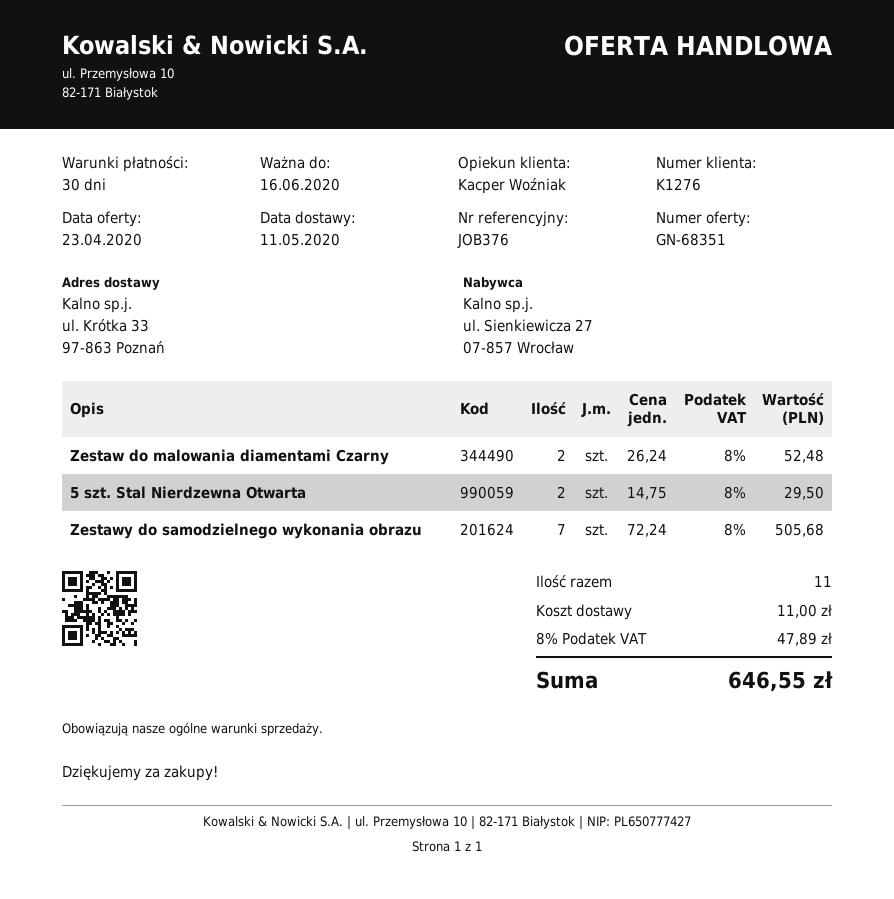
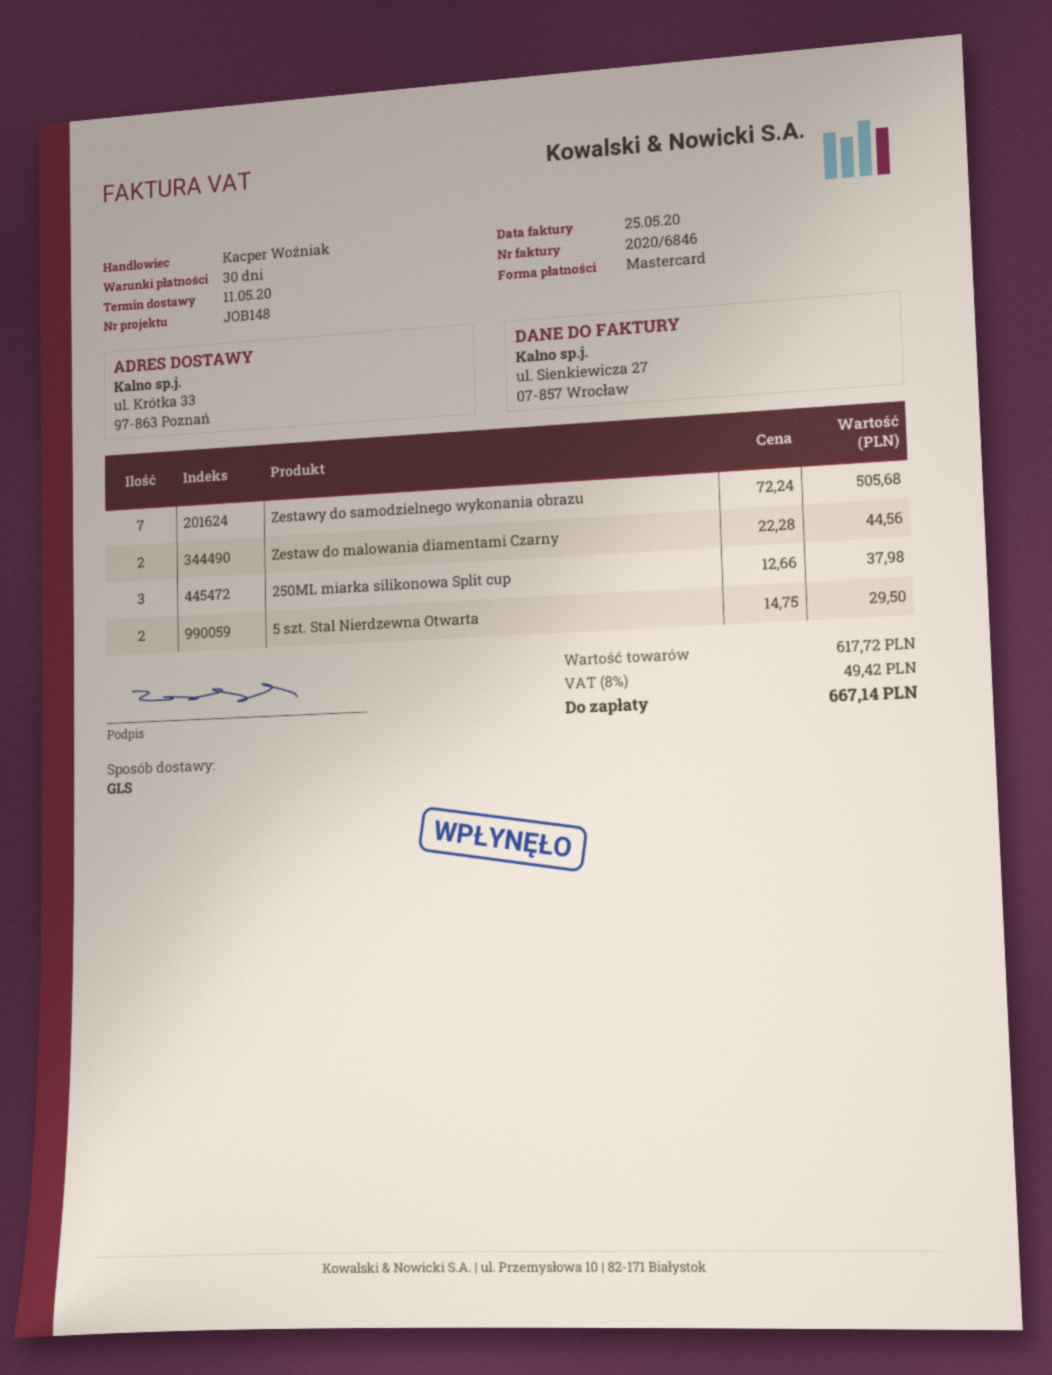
reference: JOB376 -> JOB148
Zestaw do malowania diamentami Czarny: 2 x 26.24 = 52.48 -> 2 x 22.28 = 44.56
250ML miarka silikonowa Split cup: none -> 3 x 12.66 = 37.98
shipping: 11.00 -> none
tax: 8% = 47.89 -> 8% = 49.42
total: 646.55 -> 667.14

